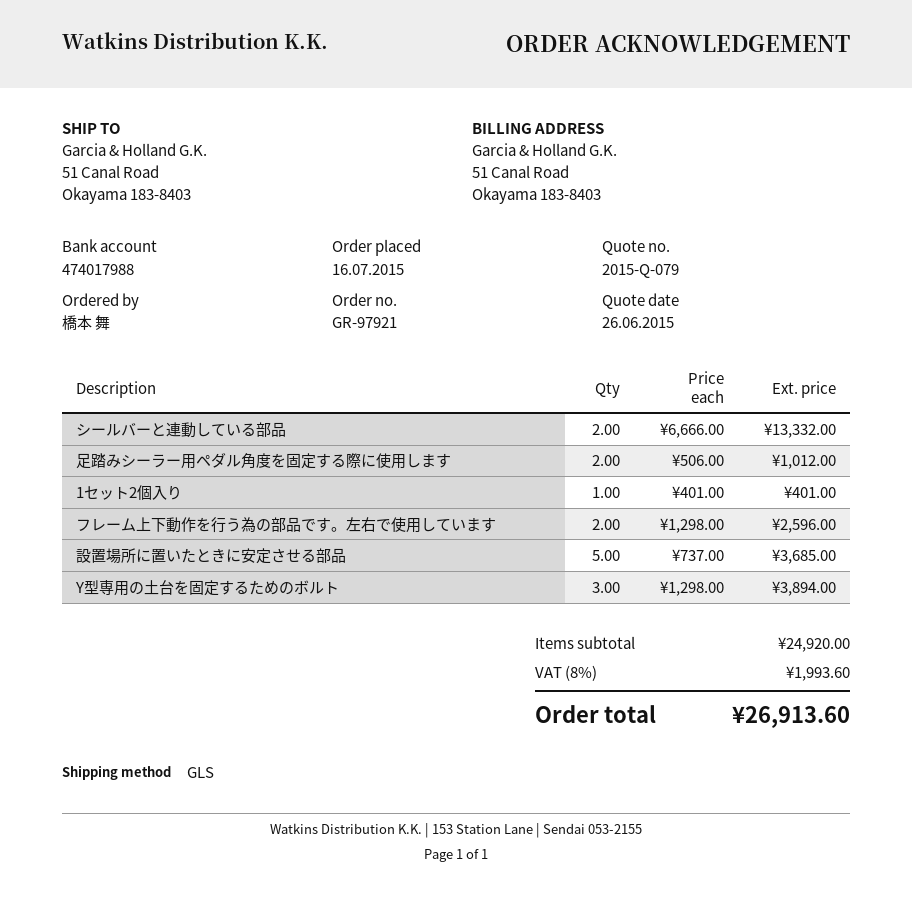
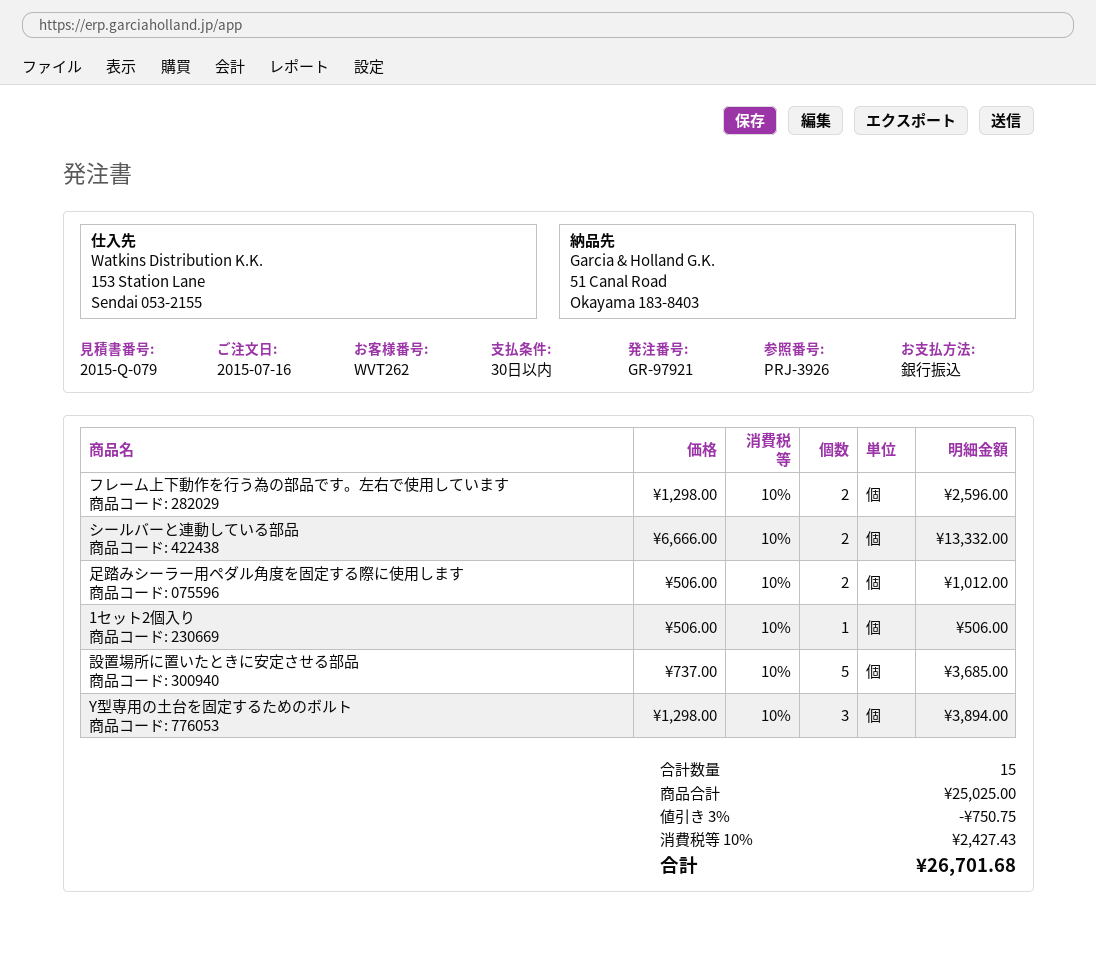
1セット2個入り: 1 x 401.00 = 401.00 -> 1 x 506.00 = 506.00
subtotal: 24920.00 -> 25025.00
discount: none -> 3% = 750.75
tax: 8% = 1993.60 -> 10% = 2427.43
total: 26913.60 -> 26701.68

